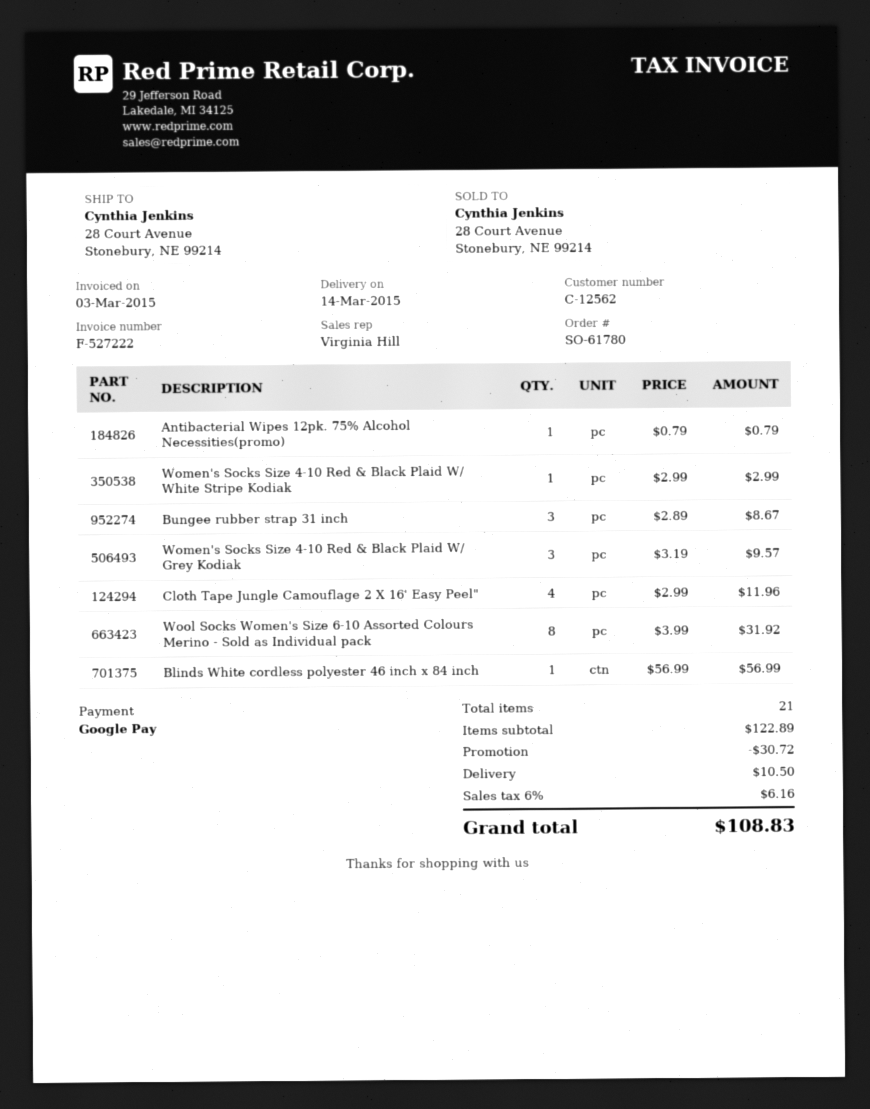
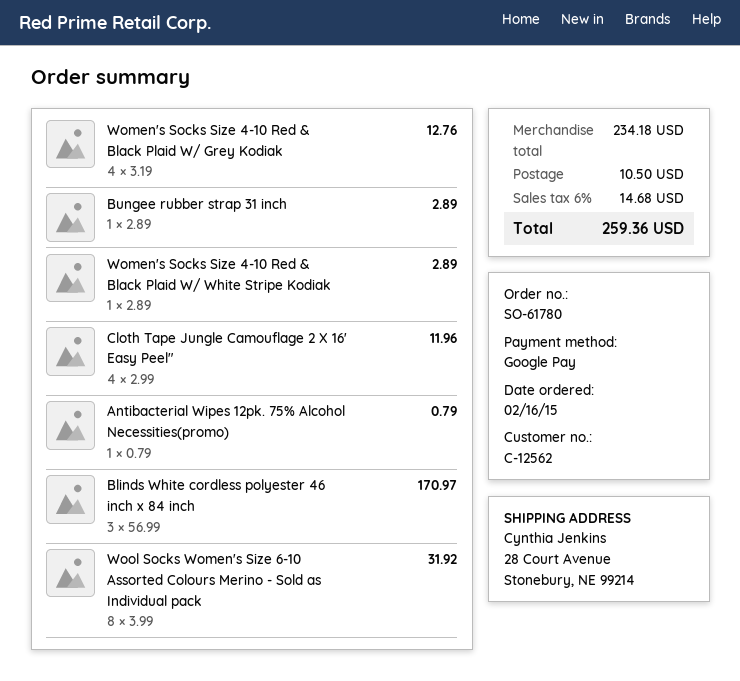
Women's Socks Size 4-10 Red & Black Plaid W/ White Stripe Kodiak: 1 x 2.99 = 2.99 -> 1 x 2.89 = 2.89
Bungee rubber strap 31 inch: 3 x 2.89 = 8.67 -> 1 x 2.89 = 2.89
Women's Socks Size 4-10 Red & Black Plaid W/ Grey Kodiak: 3 x 3.19 = 9.57 -> 4 x 3.19 = 12.76
Blinds White cordless polyester 46 inch x 84 inch: 1 x 56.99 = 56.99 -> 3 x 56.99 = 170.97
subtotal: 122.89 -> 234.18
discount: 30.72 -> none
tax: 6% = 6.16 -> 6% = 14.68
total: 108.83 -> 259.36

